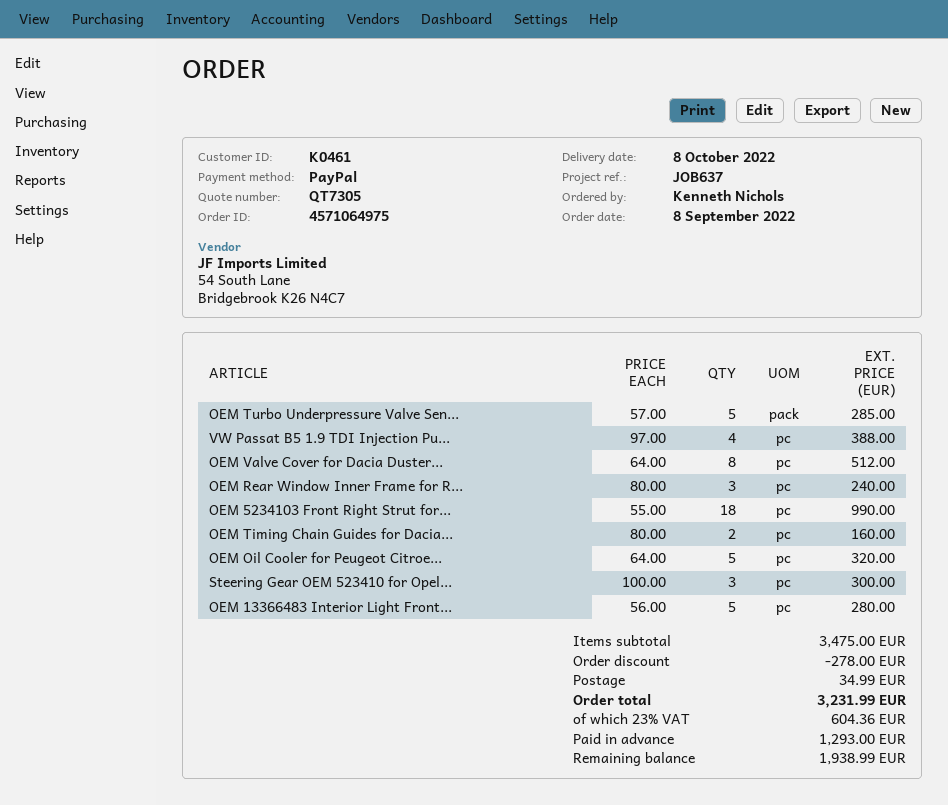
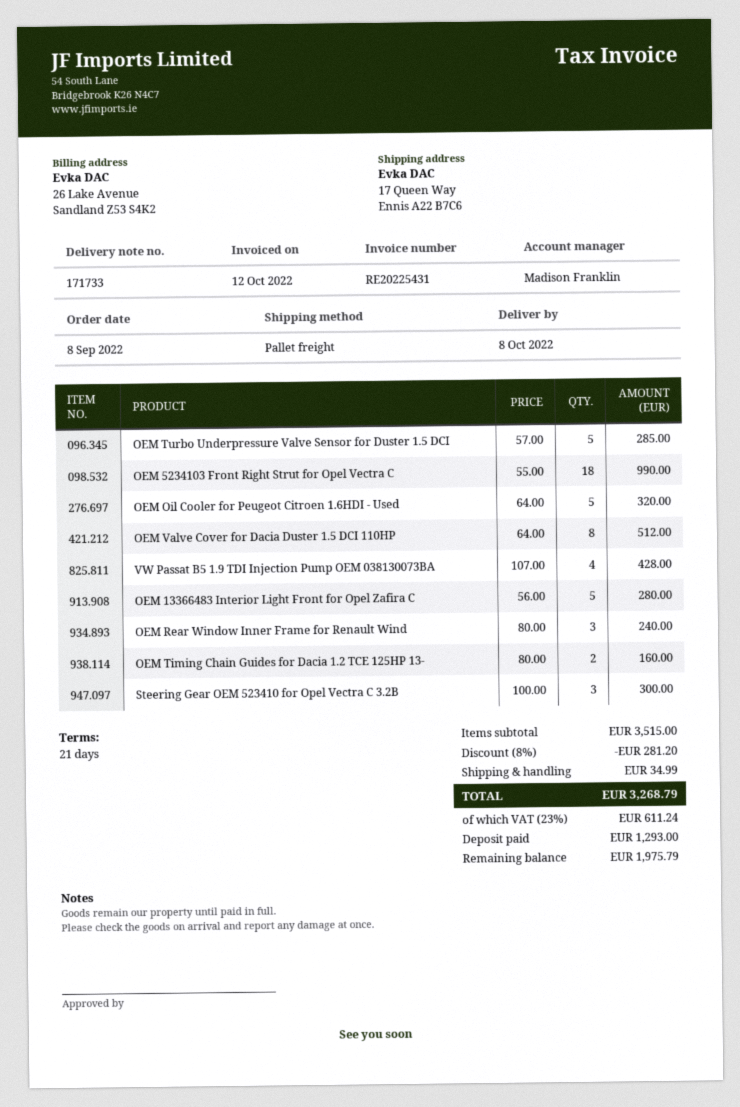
VW Passat B5 1.9 TDI Injection Pu...: 4 x 97.00 = 388.00 -> 4 x 107.00 = 428.00
subtotal: 3475.00 -> 3515.00
discount: 278.00 -> 281.20
tax: 23% = 604.36 -> 23% = 611.24
total: 3231.99 -> 3268.79
balance: 1938.99 -> 1975.79

